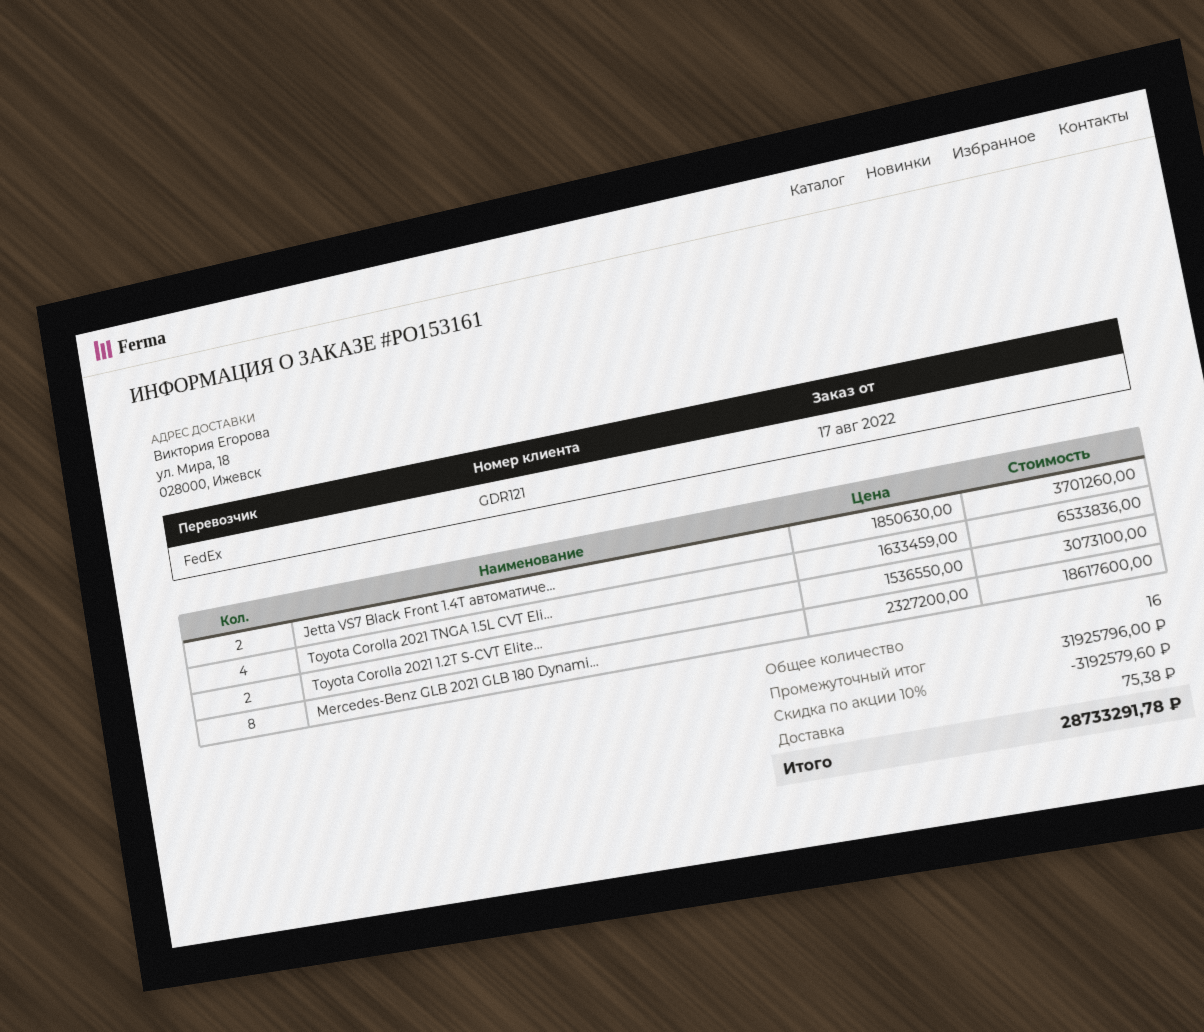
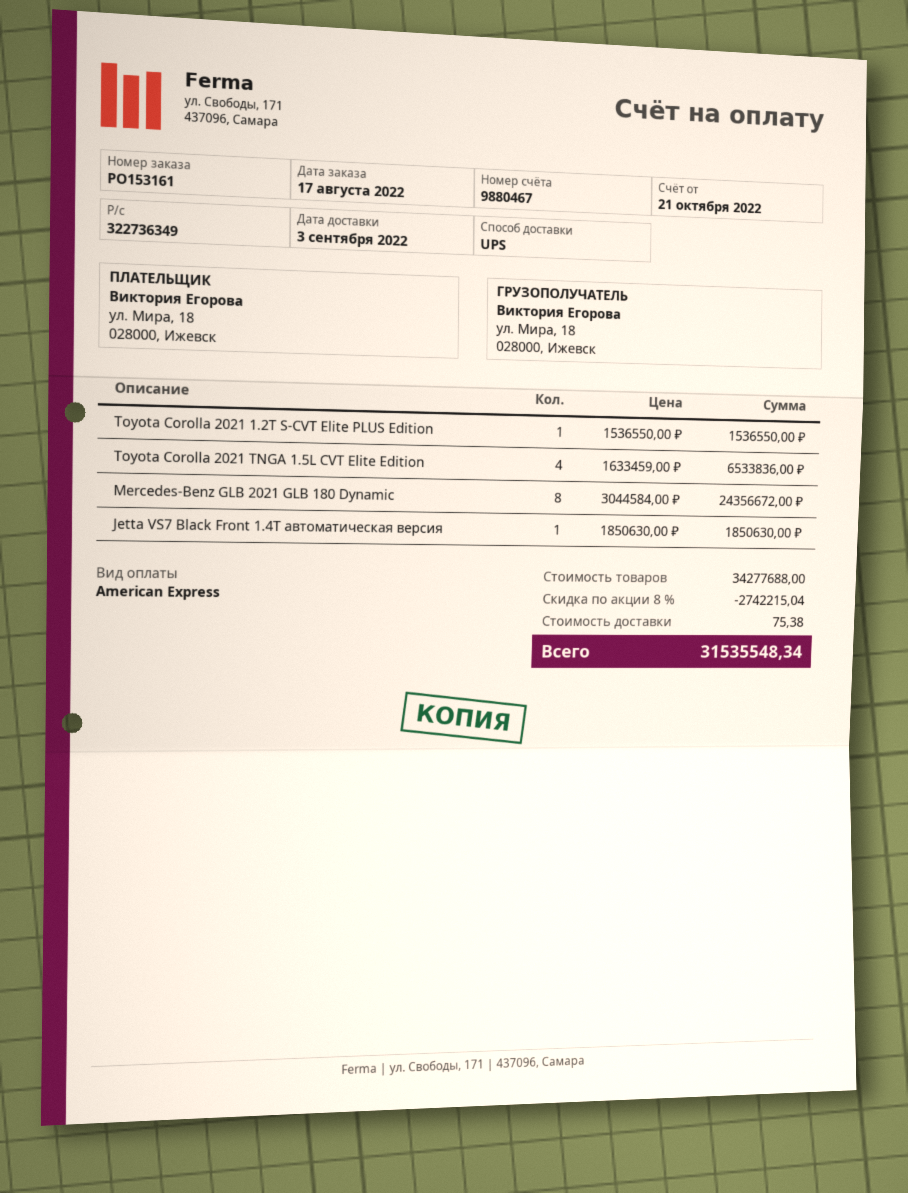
shipping method: FedEx -> UPS
Jetta VS7 Black Front 1.4T автоматиче...: 2 x 1850630.00 = 3701260.00 -> 1 x 1850630.00 = 1850630.00
Toyota Corolla 2021 1.2T S-CVT Elite...: 2 x 1536550.00 = 3073100.00 -> 1 x 1536550.00 = 1536550.00
Mercedes-Benz GLB 2021 GLB 180 Dynami...: 8 x 2327200.00 = 18617600.00 -> 8 x 3044584.00 = 24356672.00
subtotal: 31925796.00 -> 34277688.00
discount: 10% = 3192579.60 -> 8% = 2742215.04
total: 28733291.78 -> 31535548.34

